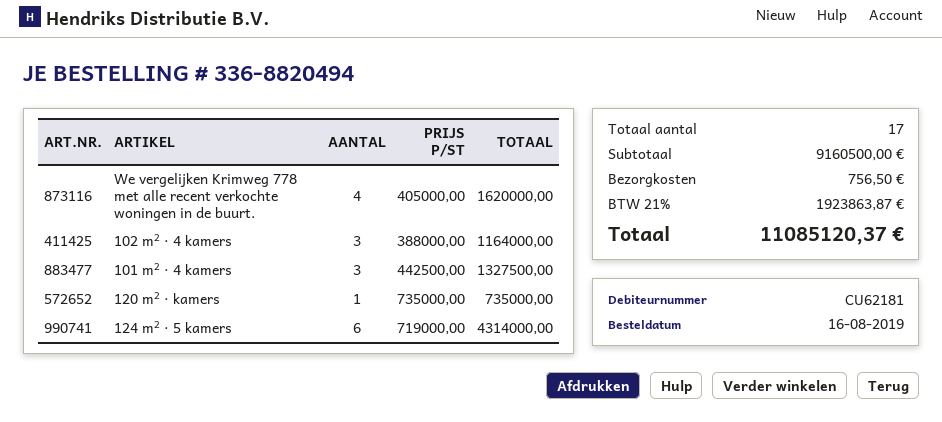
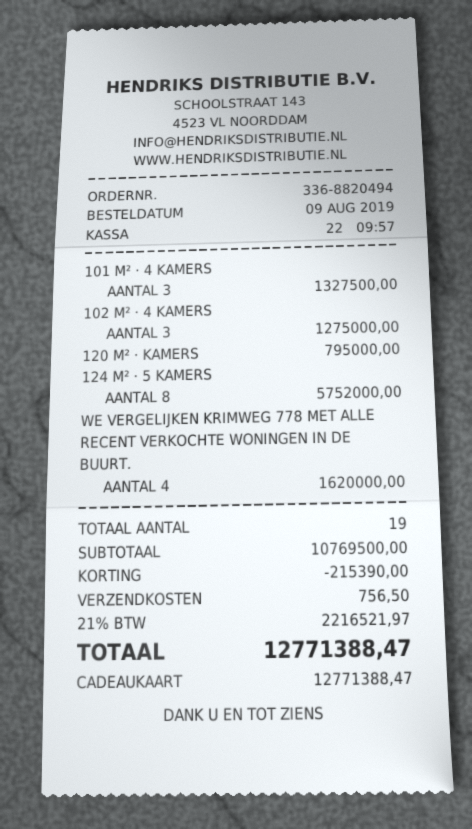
order date: 2019-08-16 -> 2019-08-09
102 m² · 4 kamers: 3 for 1164000.00 -> 3 for 1275000.00
120 m² · kamers: 1 for 735000.00 -> 1 for 795000.00
124 m² · 5 kamers: 6 for 4314000.00 -> 8 for 5752000.00
total quantity: 17 -> 19
subtotal: 9160500.00 -> 10769500.00
discount: none -> 215390.00
tax: 21% = 1923863.87 -> 21% = 2216521.97
total: 11085120.37 -> 12771388.47

